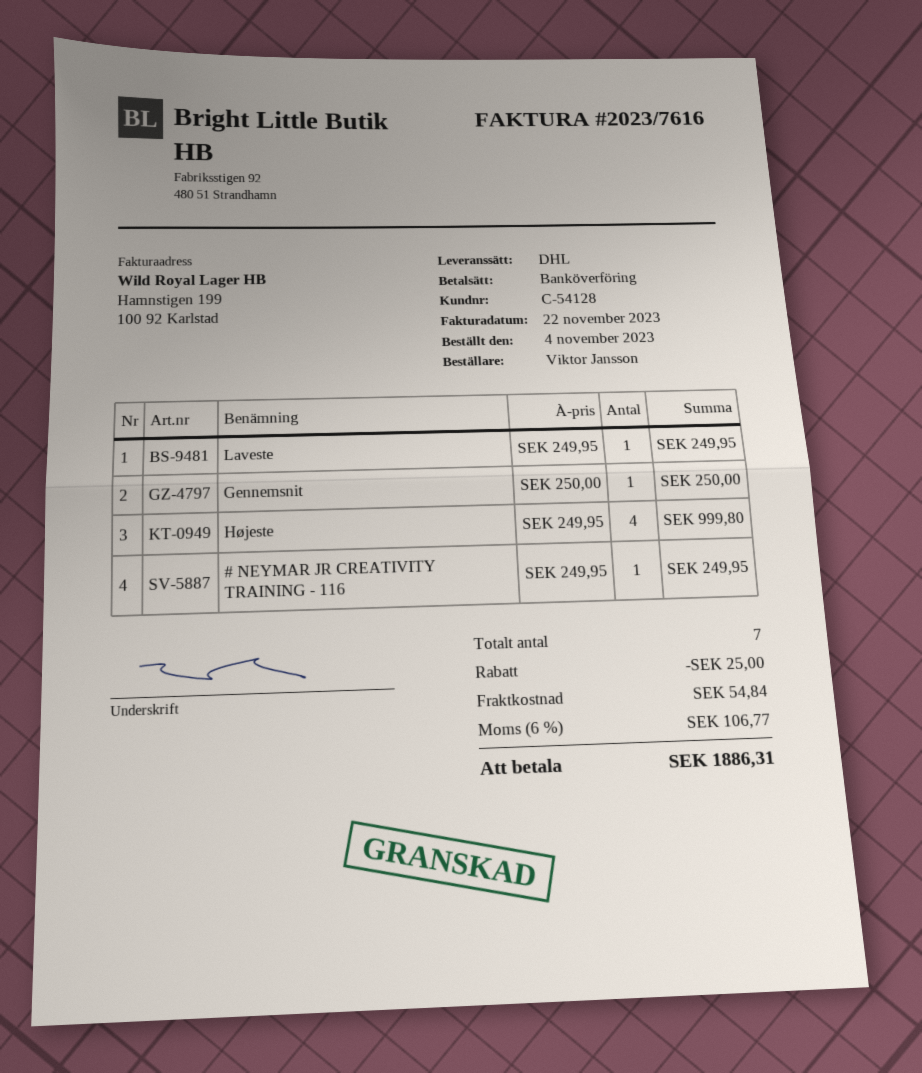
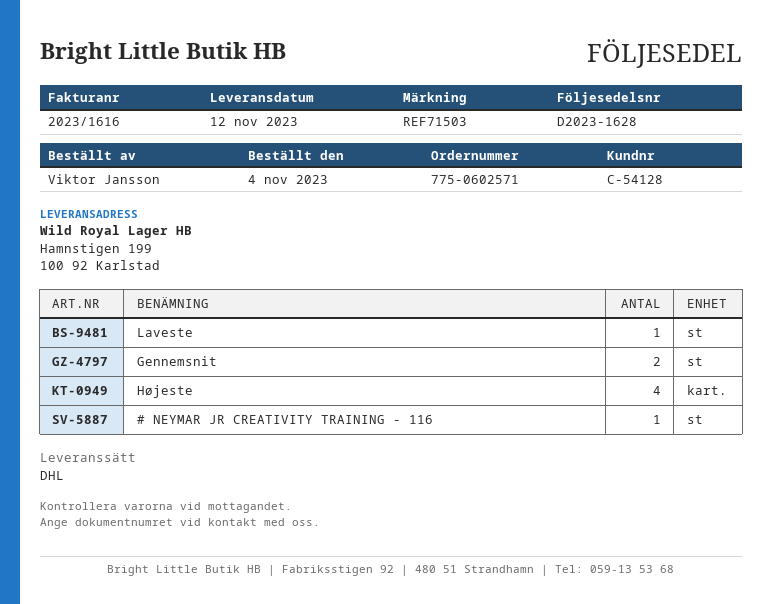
invoice number: 2023/7616 -> 2023/1616
Gennemsnit: 1 -> 2

